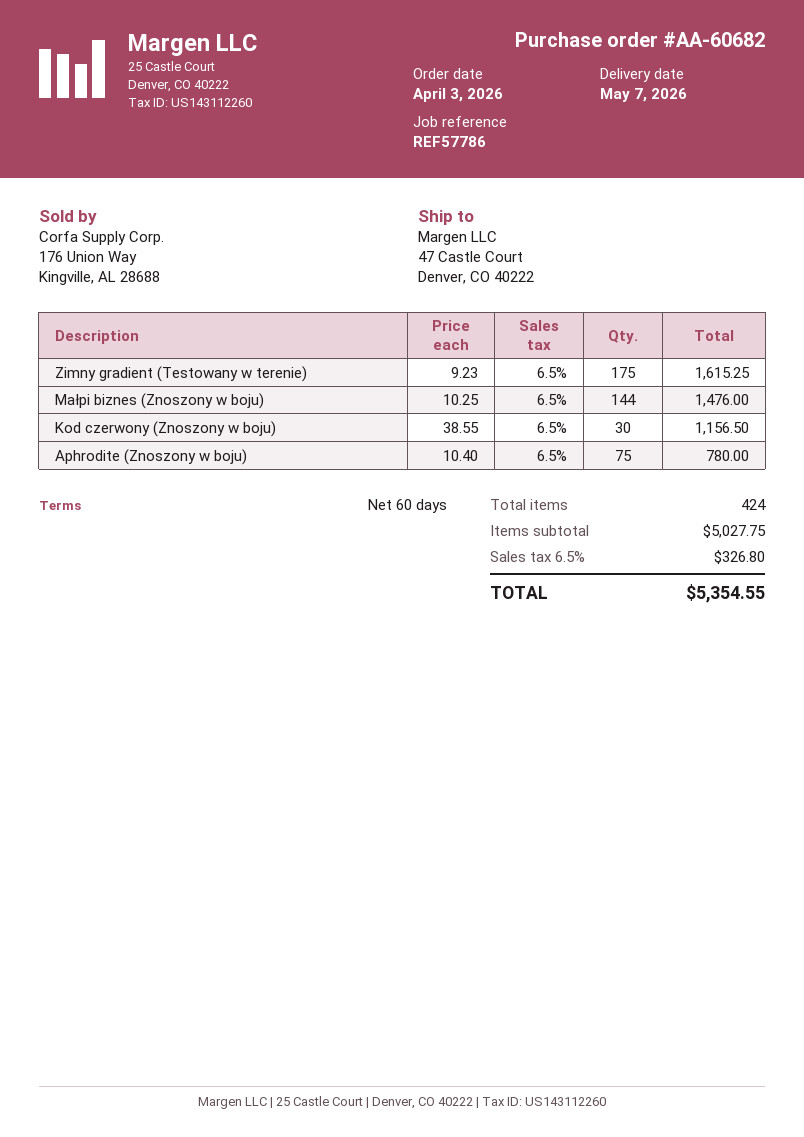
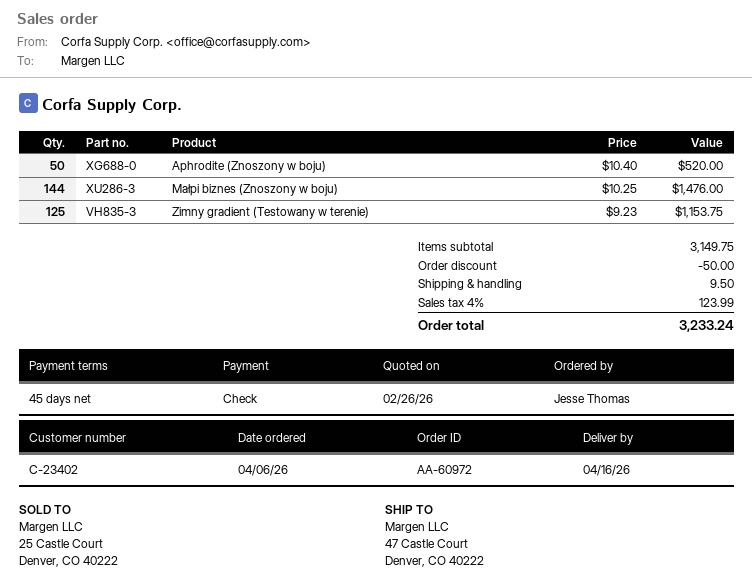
order number: AA-60682 -> AA-60972
order date: 2026-04-03 -> 2026-04-06
delivery date: 2026-05-07 -> 2026-04-16
payment terms: 60 days -> 45 days
Zimny gradient (Testowany w terenie): 175 x 9.23 = 1615.25 -> 125 x 9.23 = 1153.75
Kod czerwony (Znoszony w boju): 30 x 38.55 = 1156.50 -> none
Aphrodite (Znoszony w boju): 75 x 10.40 = 780.00 -> 50 x 10.40 = 520.00
subtotal: 5027.75 -> 3149.75
discount: none -> 50.00
shipping: none -> 9.50
tax: 6.5% = 326.80 -> 4% = 123.99
total: 5354.55 -> 3233.24

